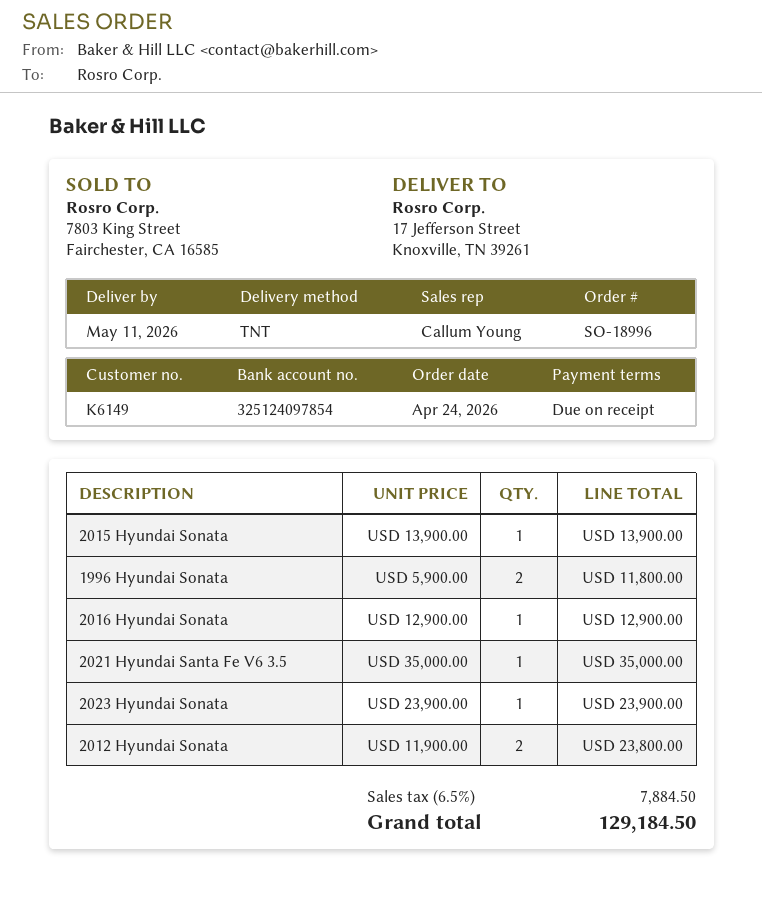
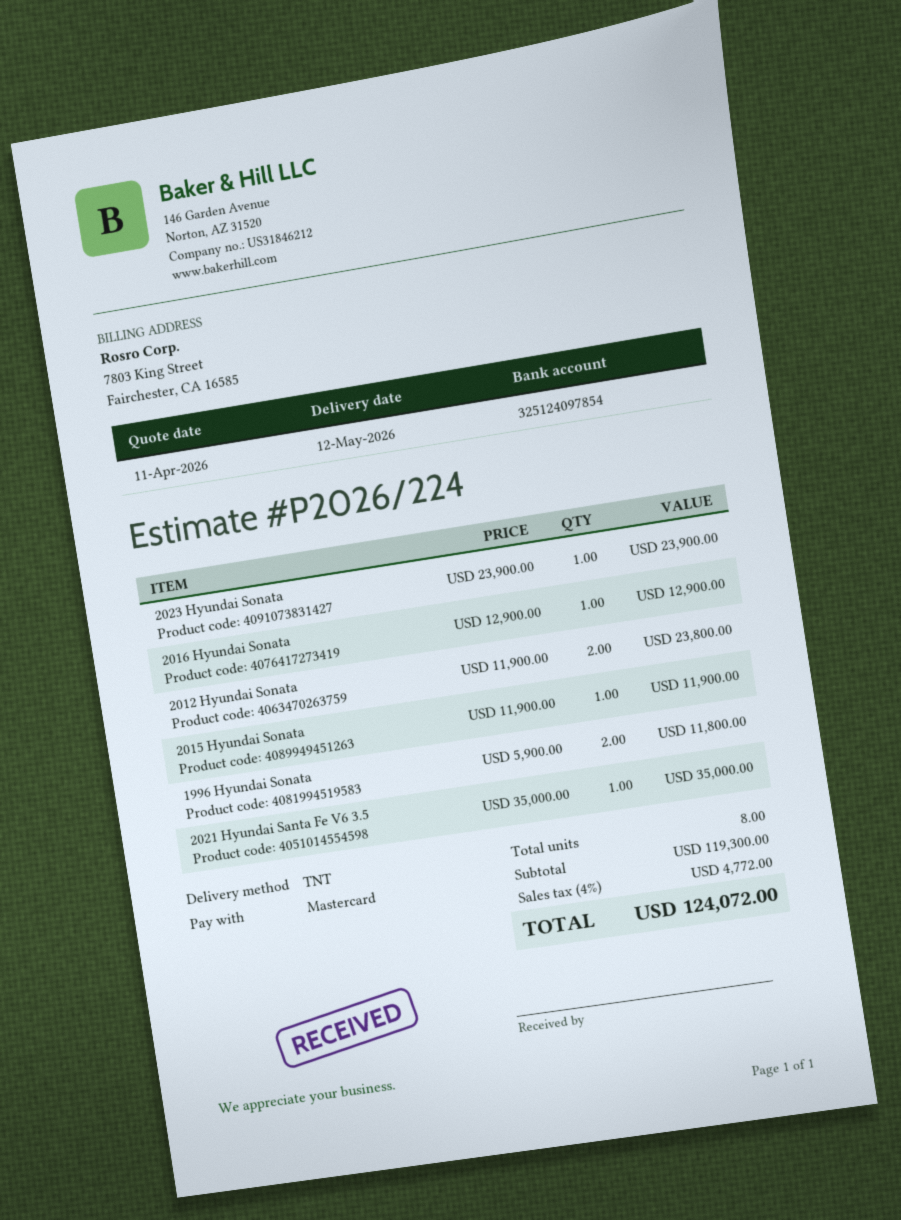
delivery date: 2026-05-11 -> 2026-05-12
2015 Hyundai Sonata: 1 x 13900.00 = 13900.00 -> 1 x 11900.00 = 11900.00
tax: 6.5% = 7884.50 -> 4% = 4772.00
total: 129184.50 -> 124072.00

